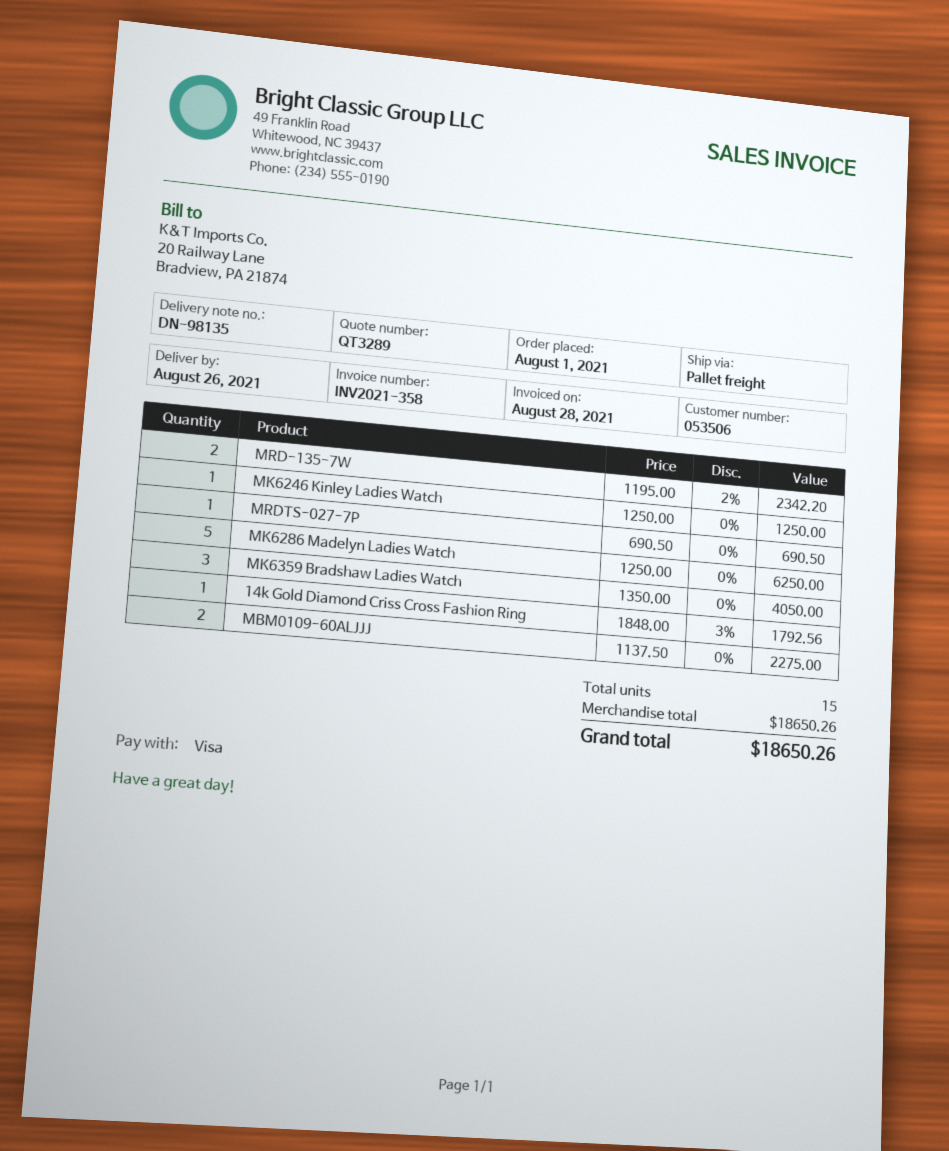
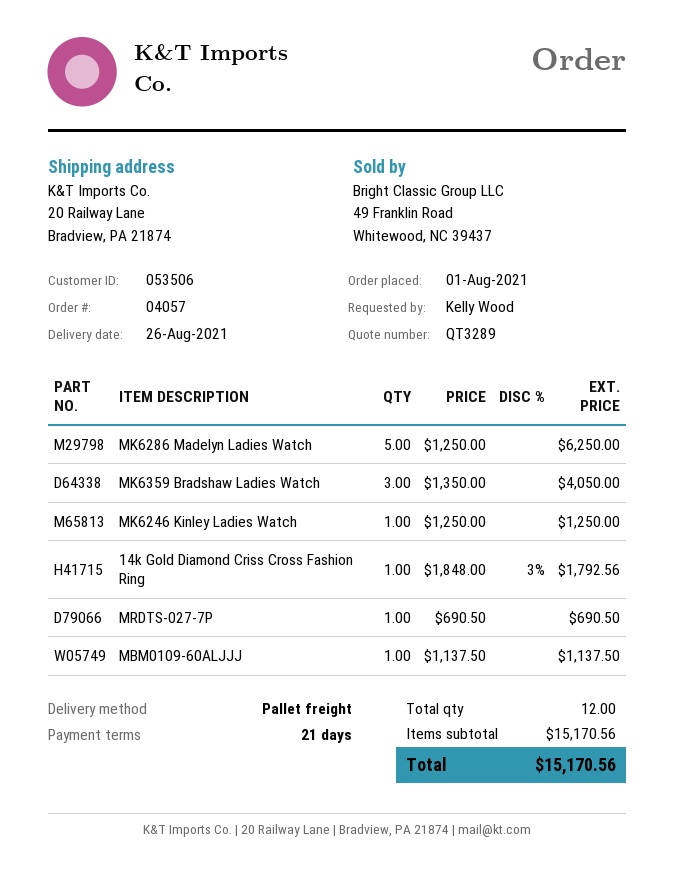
MRD-135-7W: 2 x 1195.00 - 2% = 2342.20 -> none
MBM0109-60ALJJJ: 2 x 1137.50 = 2275.00 -> 1 x 1137.50 = 1137.50
total quantity: 15 -> 12
subtotal: 18650.26 -> 15170.56
total: 18650.26 -> 15170.56

